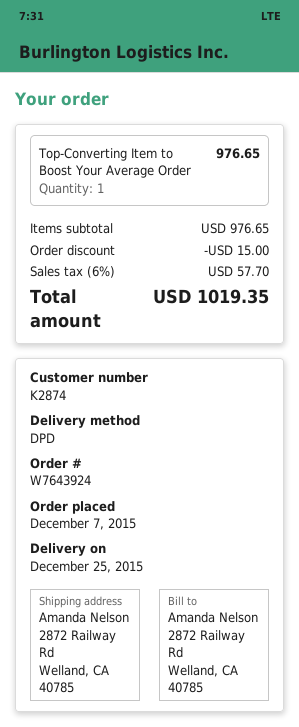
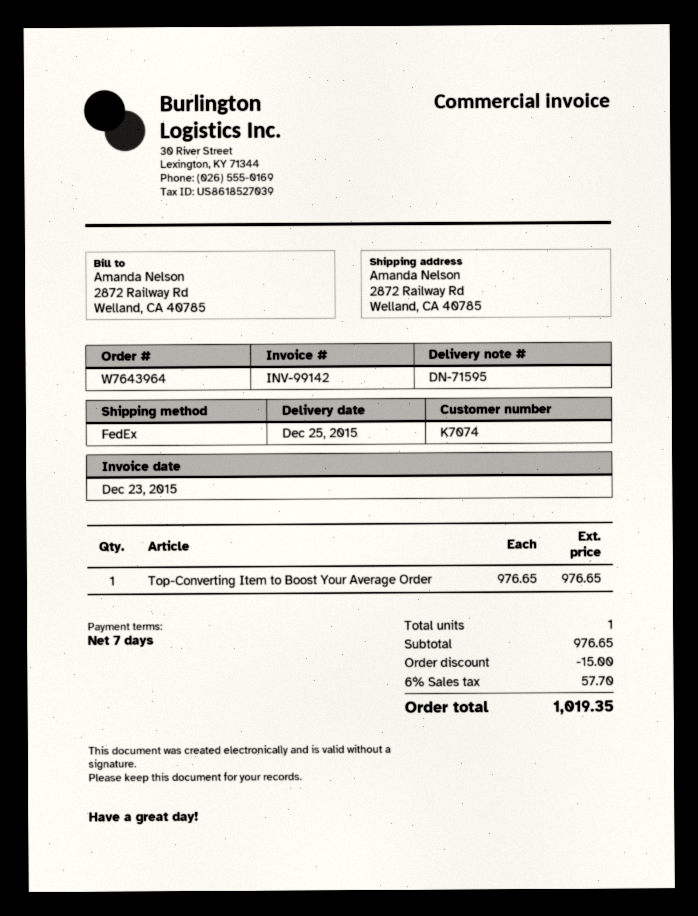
order number: W7643924 -> W7643964
customer number: K2874 -> K7074
shipping method: DPD -> FedEx

